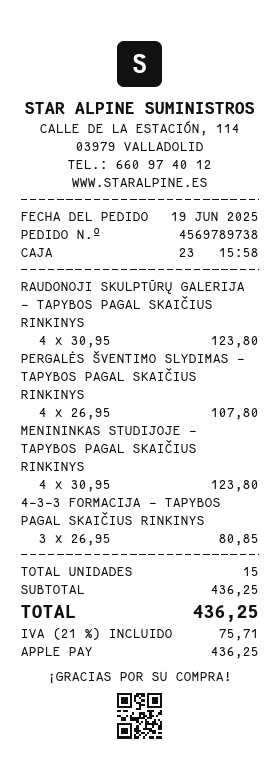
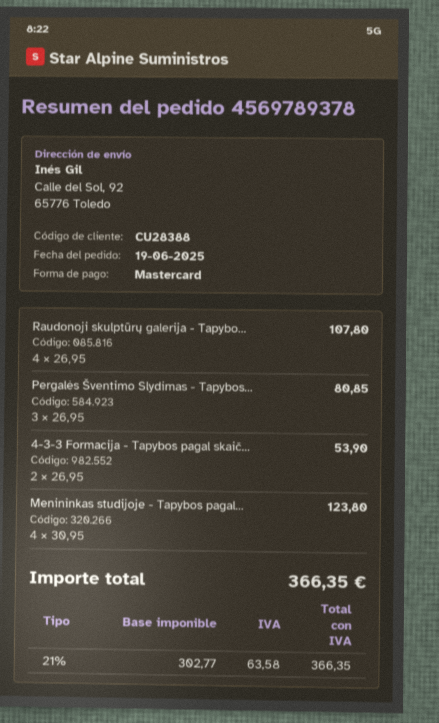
order number: 4569789738 -> 4569789378
payment method: Apple Pay -> Mastercard
RAUDONOJI SKULPTŪRŲ GALERIJA - TAPYBOS PAGAL SKAIČIUS RINKINYS: 4 x 30.95 = 123.80 -> 4 x 26.95 = 107.80
PERGALĖS ŠVENTIMO SLYDIMAS - TAPYBOS PAGAL SKAIČIUS RINKINYS: 4 x 26.95 = 107.80 -> 3 x 26.95 = 80.85
4-3-3 FORMACIJA - TAPYBOS PAGAL SKAIČIUS RINKINYS: 3 x 26.95 = 80.85 -> 2 x 26.95 = 53.90
tax: 21% = 75.71 -> 21% = 63.58
total: 436.25 -> 366.35

